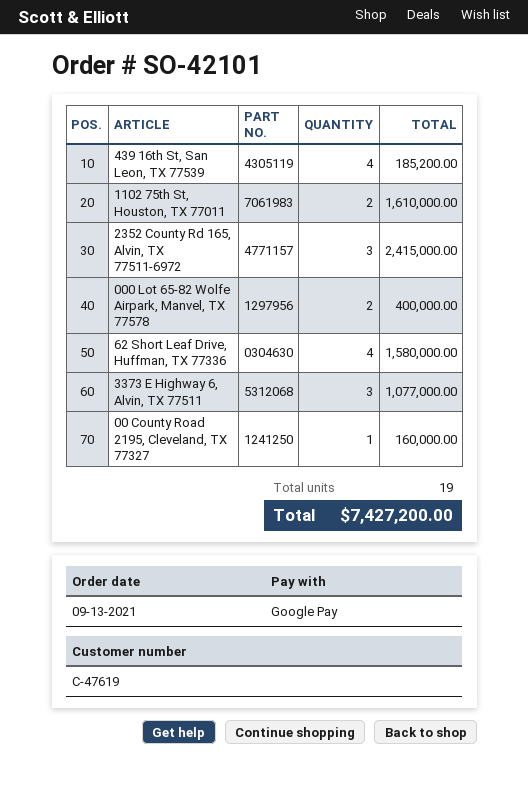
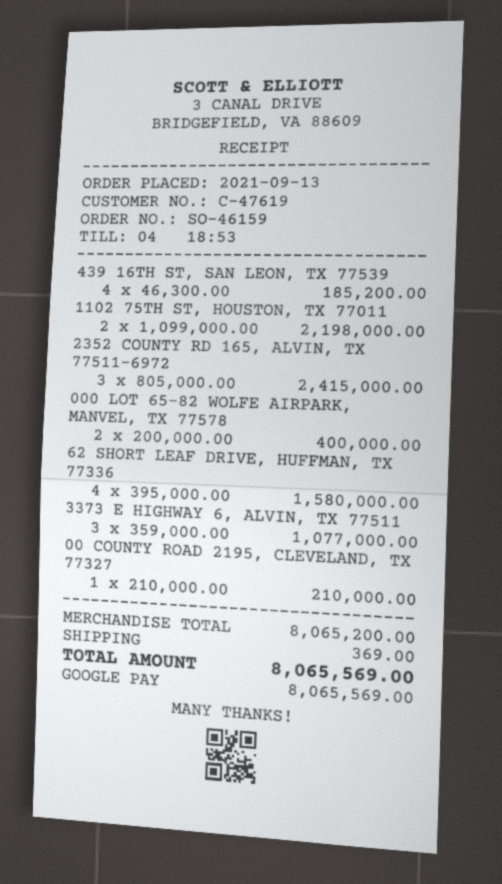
order number: SO-42101 -> SO-46159
1102 75th St, Houston, TX 77011: 2 for 1610000.00 -> 2 for 2198000.00
00 County Road 2195, Cleveland, TX 77327: 1 for 160000.00 -> 1 for 210000.00
shipping: none -> 369.00
total: 7427200.00 -> 8065569.00

